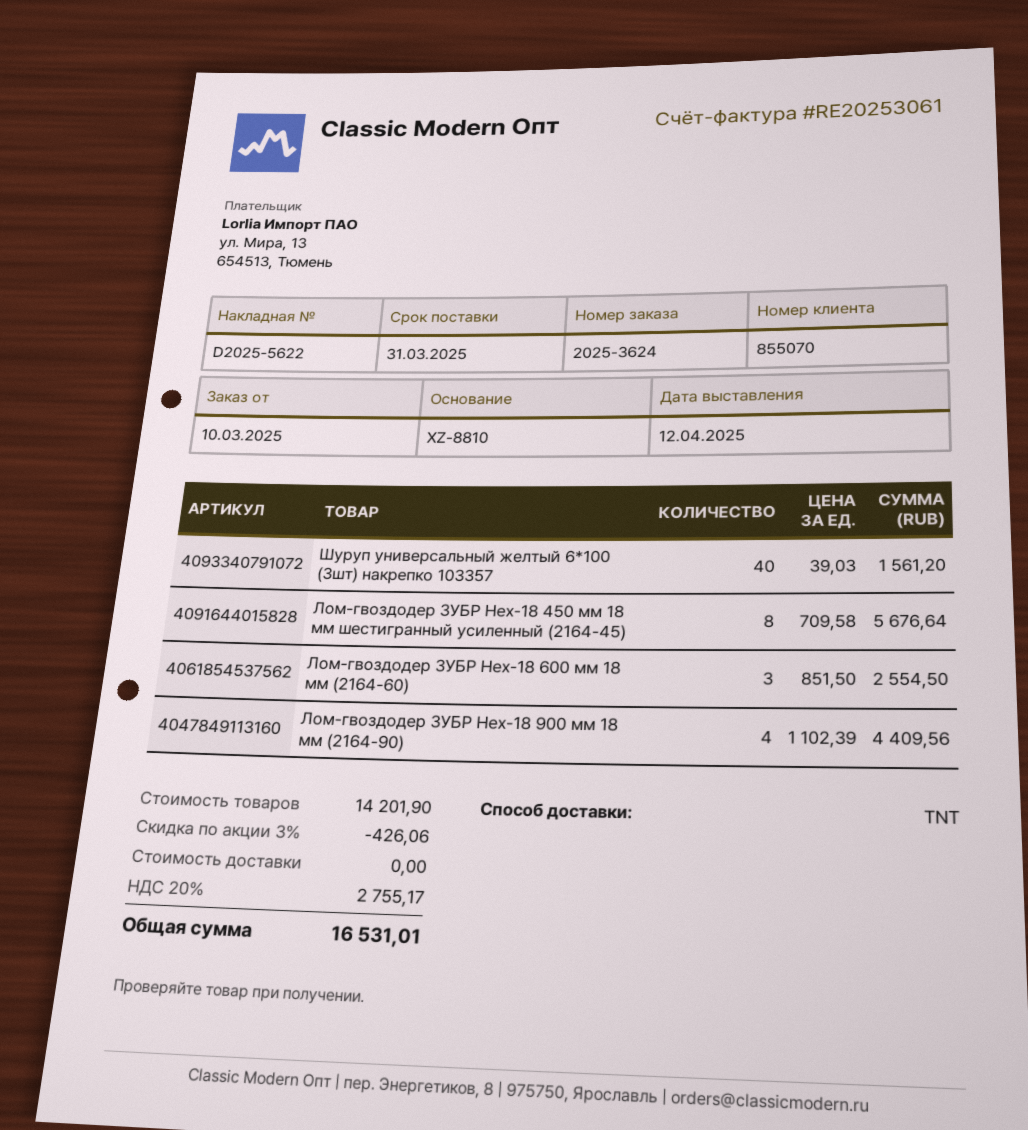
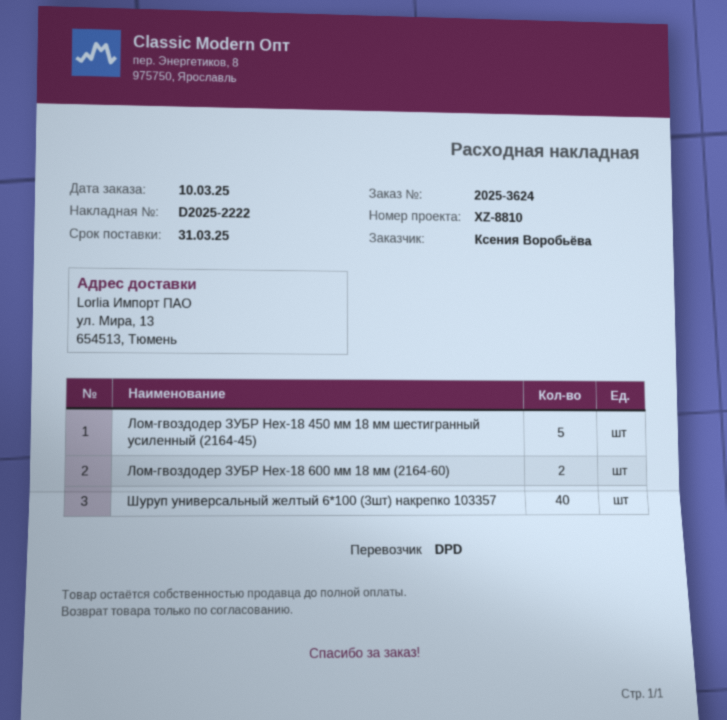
delivery note number: D2025-5622 -> D2025-2222
shipping method: TNT -> DPD
Лом-гвоздодер ЗУБР Нех-18 450 мм 18 мм шестигранный усиленный (2164-45): 8 -> 5
Лом-гвоздодер ЗУБР Нех-18 600 мм 18 мм (2164-60): 3 -> 2
Лом-гвоздодер ЗУБР Нех-18 900 мм 18 мм (2164-90): 4 -> none

